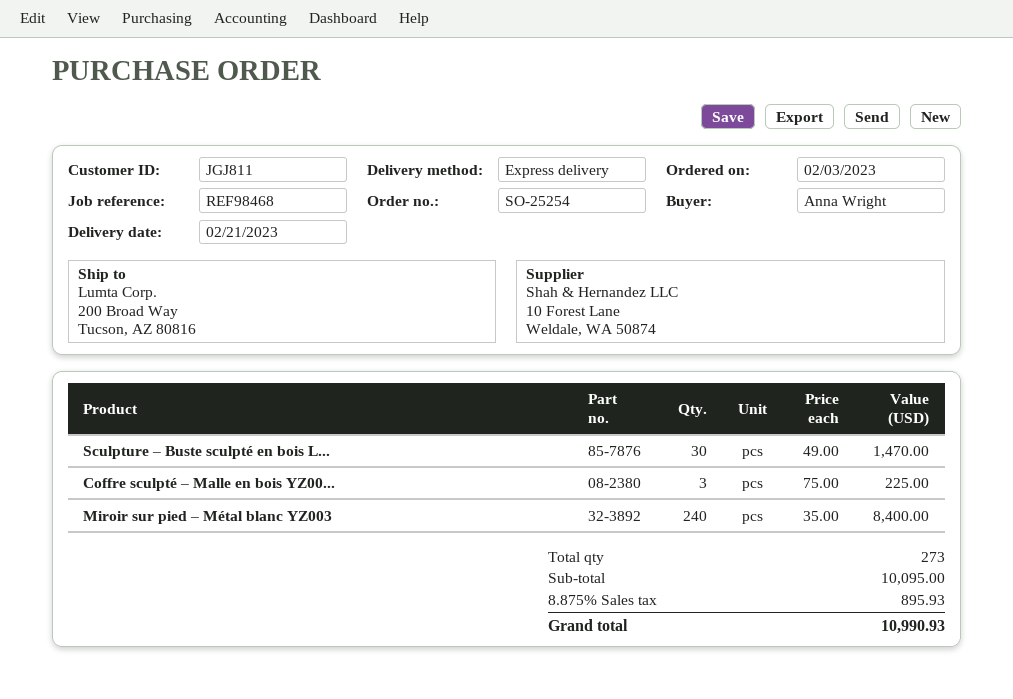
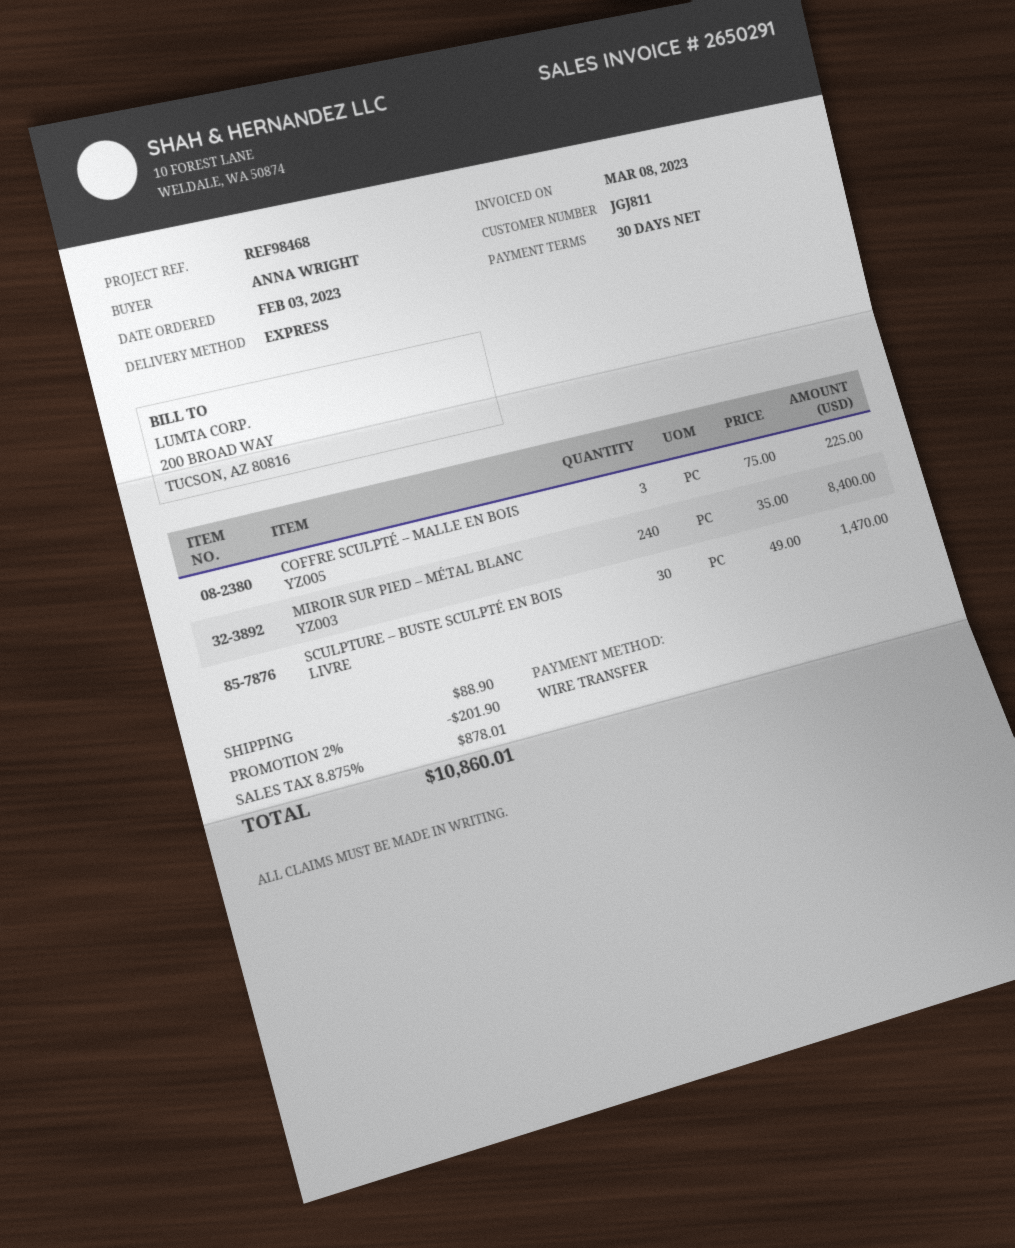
discount: none -> 2% = 201.90
shipping: none -> 88.90
tax: 8.875% = 895.93 -> 8.875% = 878.01
total: 10990.93 -> 10860.01

